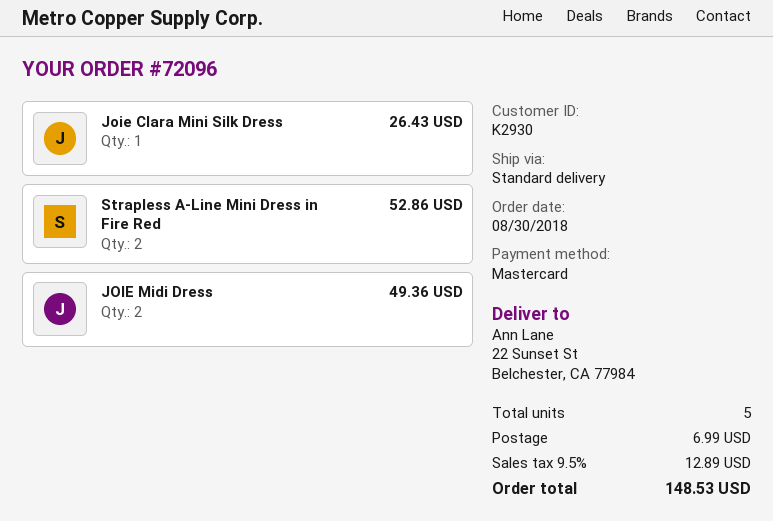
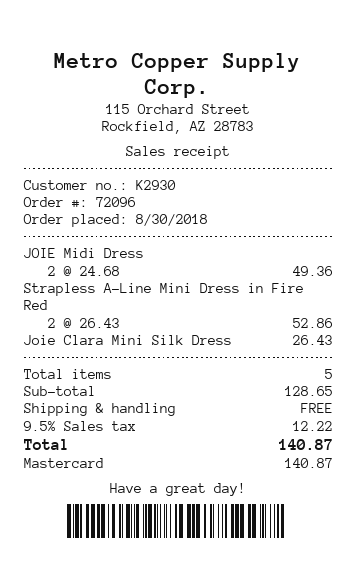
shipping: 6.99 -> 0.00
tax: 9.5% = 12.89 -> 9.5% = 12.22
total: 148.53 -> 140.87

